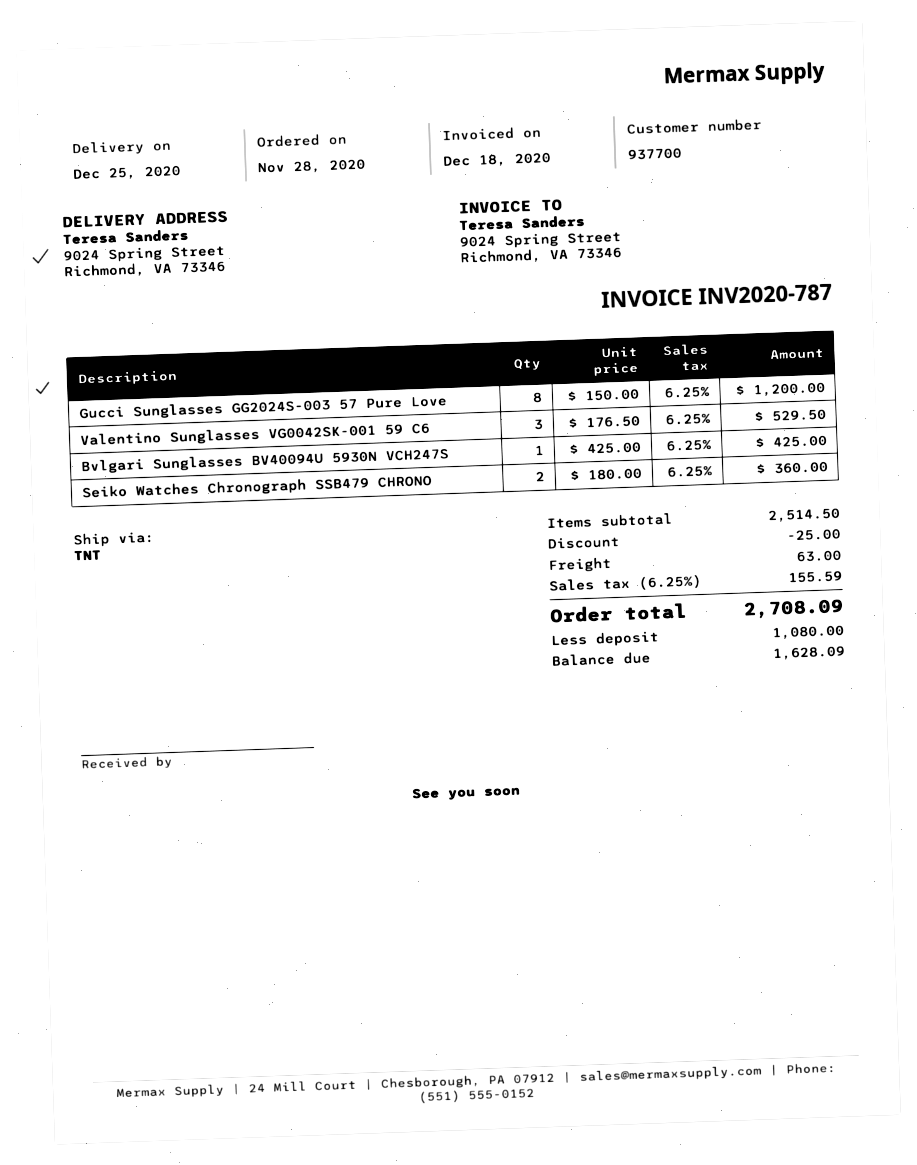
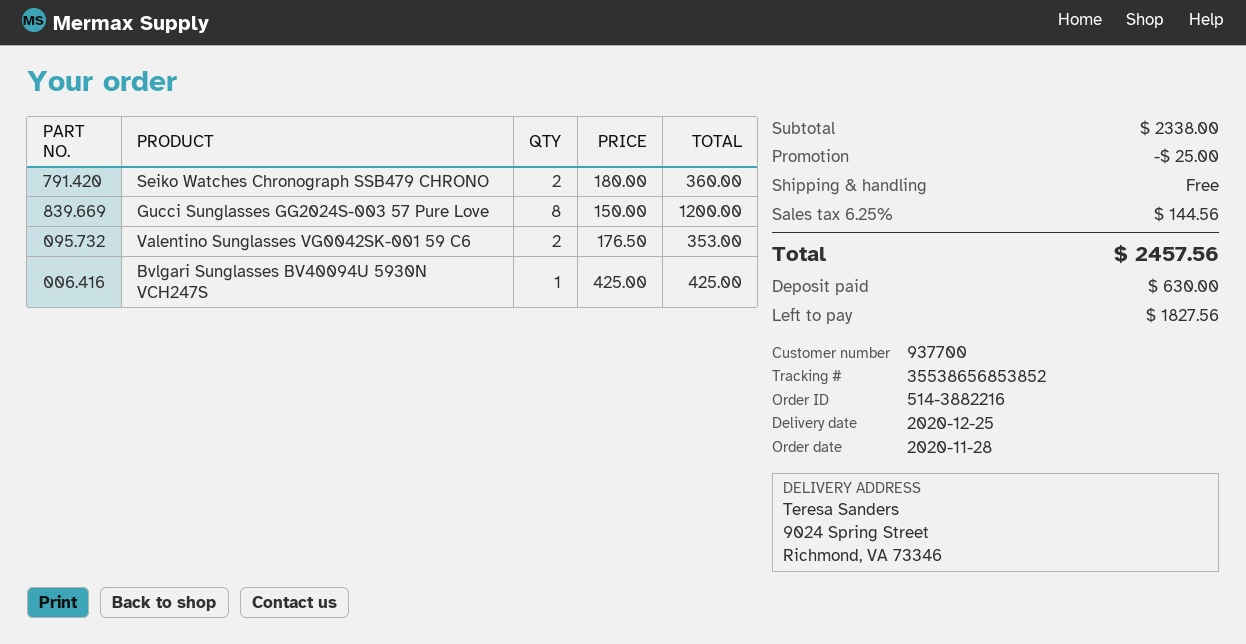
Valentino Sunglasses VG0042SK-001 59 C6: 3 x 176.50 = 529.50 -> 2 x 176.50 = 353.00
subtotal: 2514.50 -> 2338.00
shipping: 63.00 -> 0.00
tax: 6.25% = 155.59 -> 6.25% = 144.56
total: 2708.09 -> 2457.56
deposit: 1080.00 -> 630.00
balance: 1628.09 -> 1827.56

